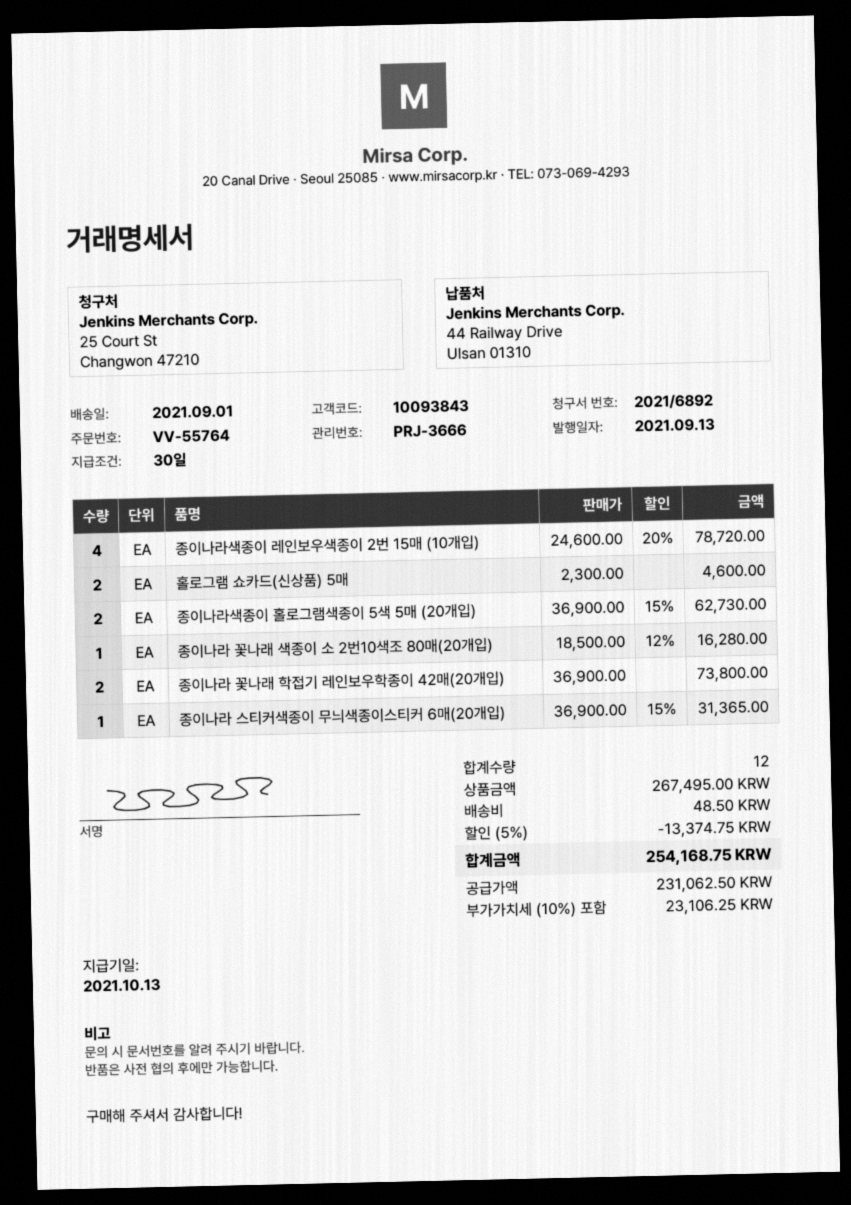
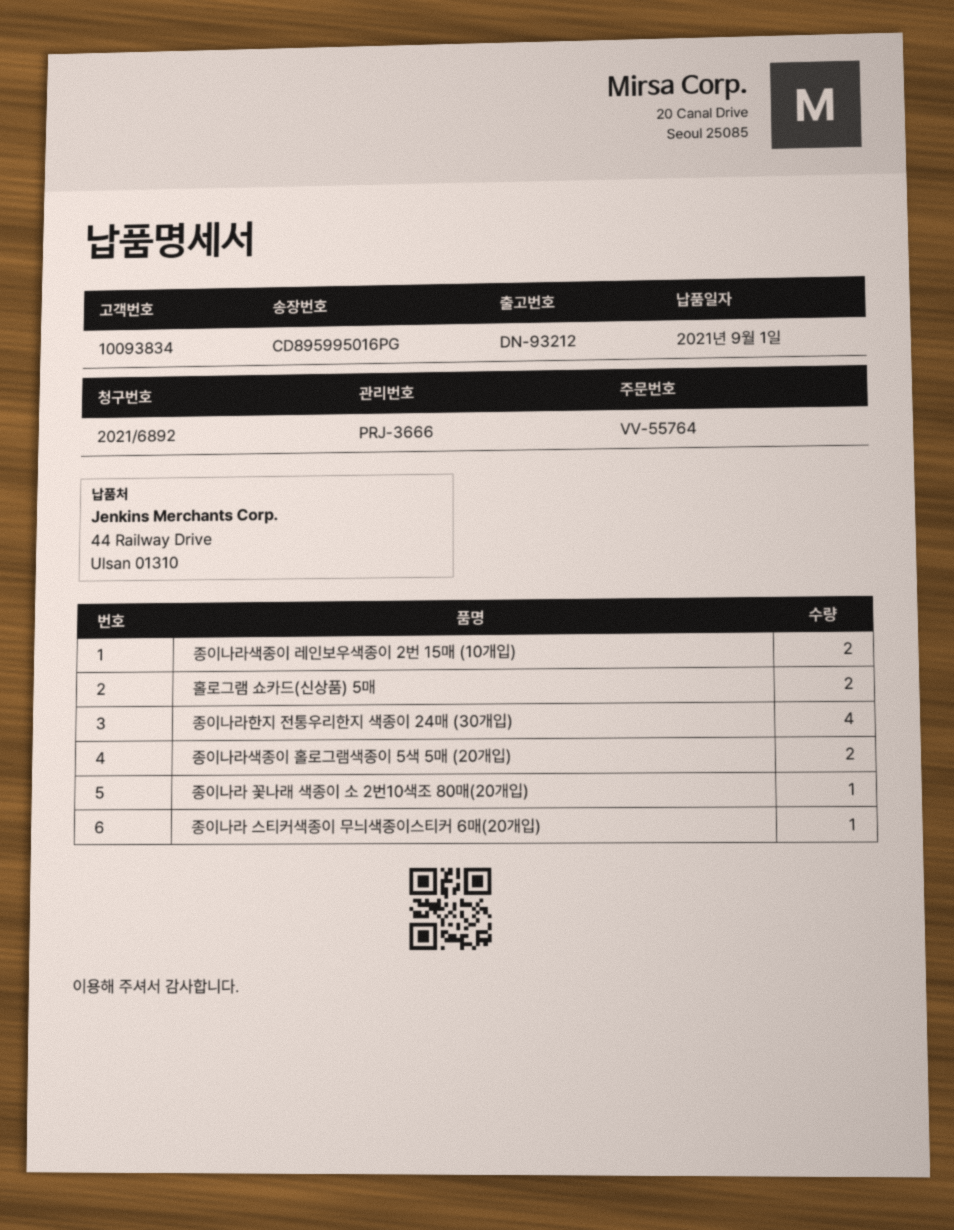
customer number: 10093843 -> 10093834
종이나라색종이 레인보우색종이 2번 15매 (10개입): 4 -> 2
종이나라 꽃나래 학접기 레인보우학종이 42매(20개입): 2 -> none
종이나라한지 전통우리한지 색종이 24매 (30개입): none -> 4

